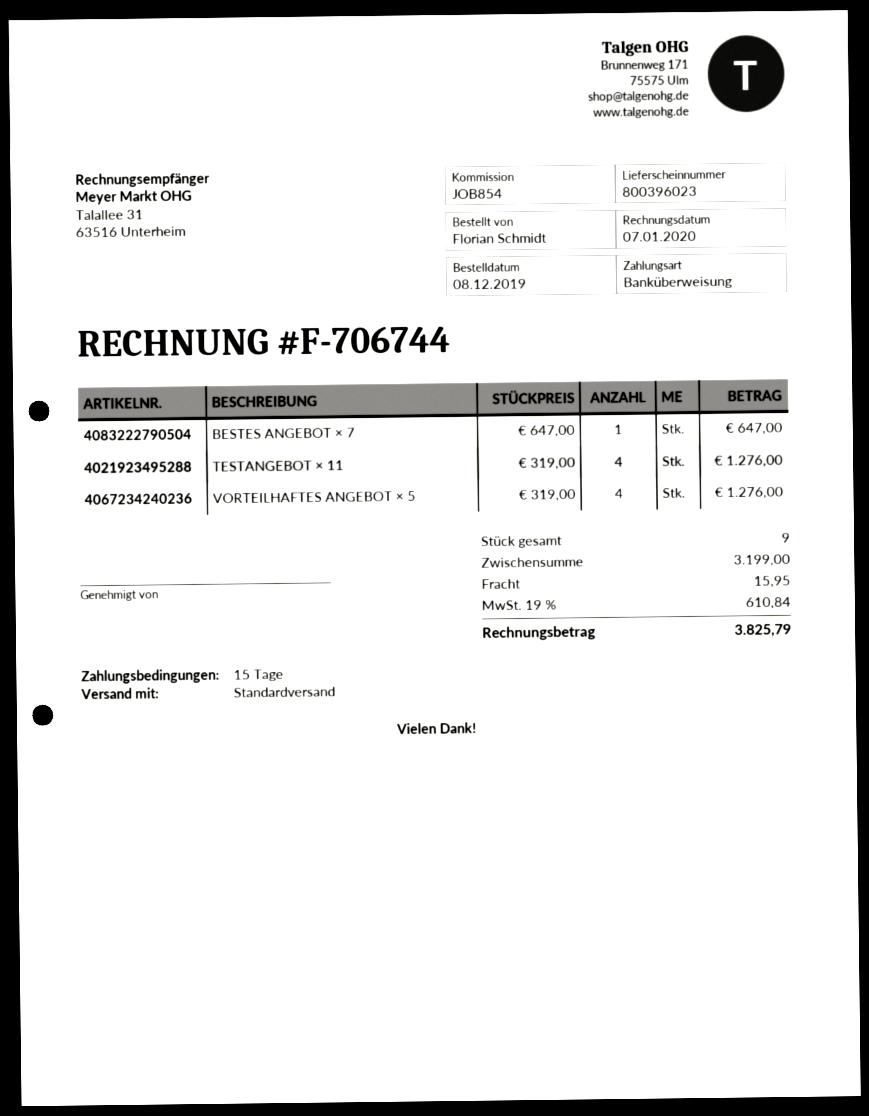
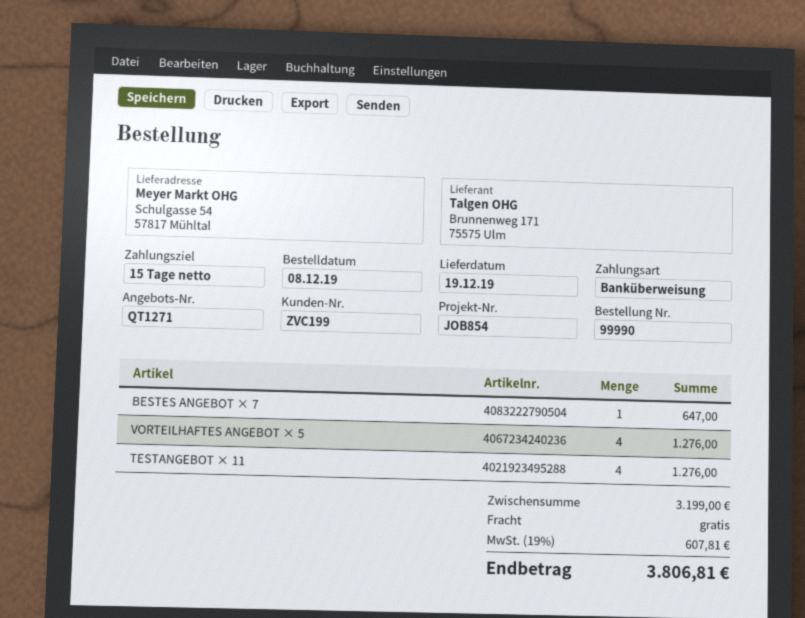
shipping: 15.95 -> 0.00
tax: 19% = 610.84 -> 19% = 607.81
total: 3825.79 -> 3806.81

